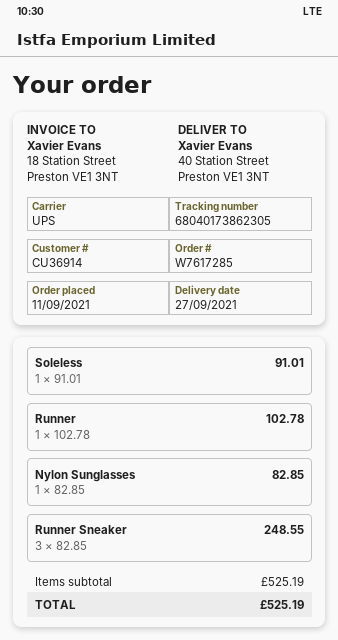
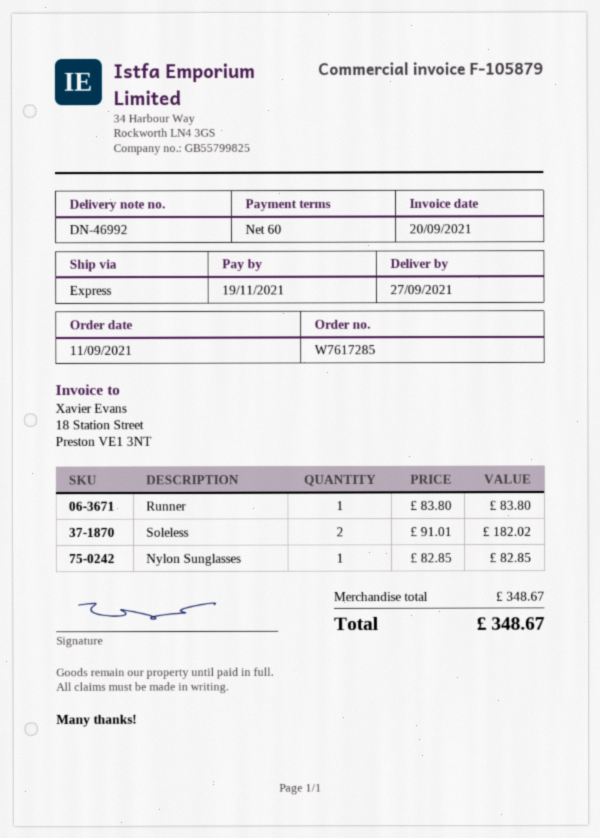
shipping method: UPS -> express
Soleless: 1 x 91.01 = 91.01 -> 2 x 91.01 = 182.02
Runner: 1 x 102.78 = 102.78 -> 1 x 83.80 = 83.80
Runner Sneaker: 3 x 82.85 = 248.55 -> none
subtotal: 525.19 -> 348.67
total: 525.19 -> 348.67

